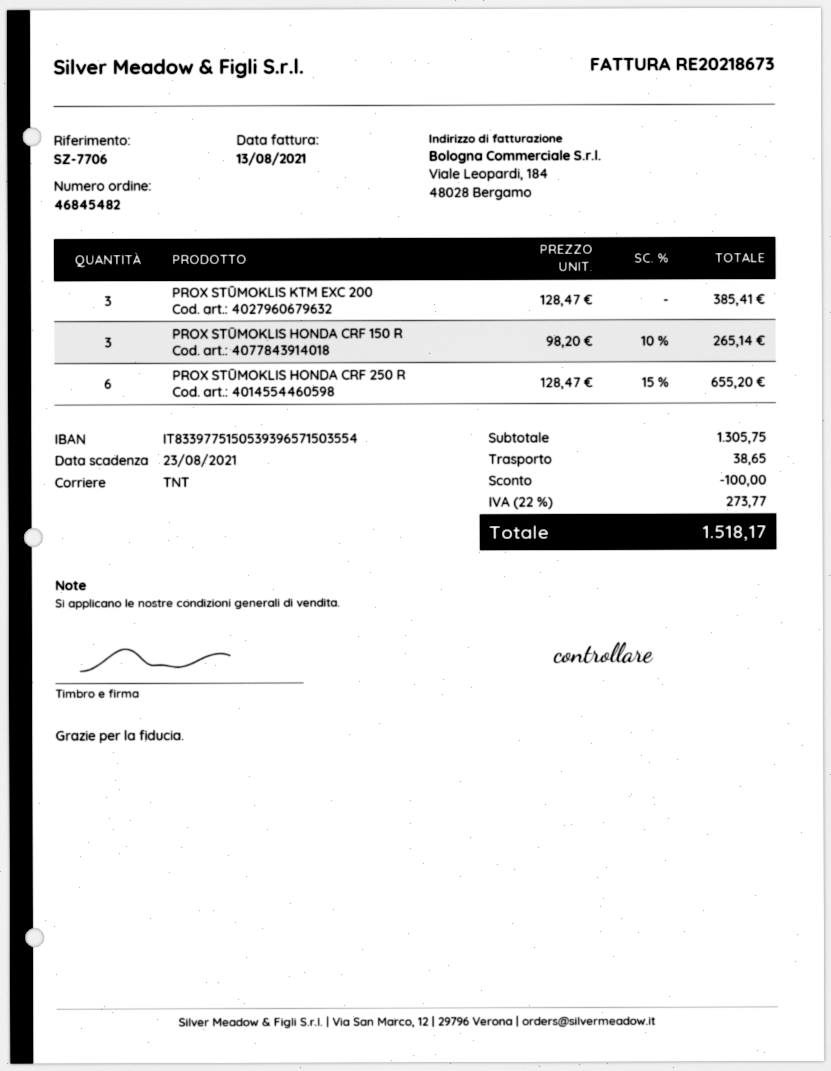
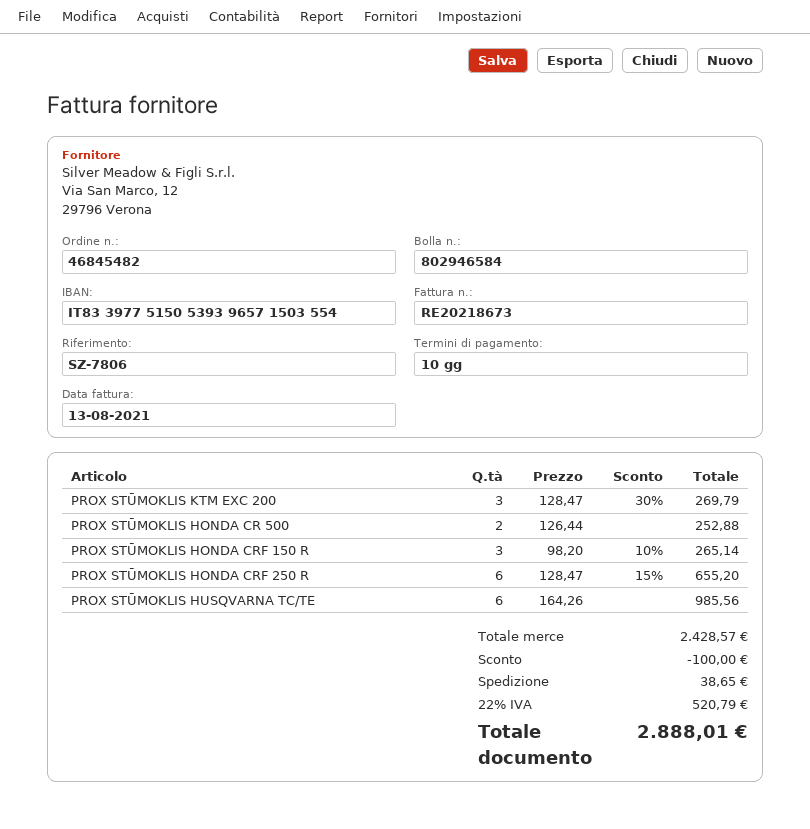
reference: SZ-7706 -> SZ-7806
PROX STŪMOKLIS KTM EXC 200: 3 x 128.47 = 385.41 -> 3 x 128.47 - 30% = 269.79
PROX STŪMOKLIS HONDA CR 500: none -> 2 x 126.44 = 252.88
PROX STŪMOKLIS HUSQVARNA TC/TE: none -> 6 x 164.26 = 985.56
subtotal: 1305.75 -> 2428.57
tax: 22% = 273.77 -> 22% = 520.79
total: 1518.17 -> 2888.01

